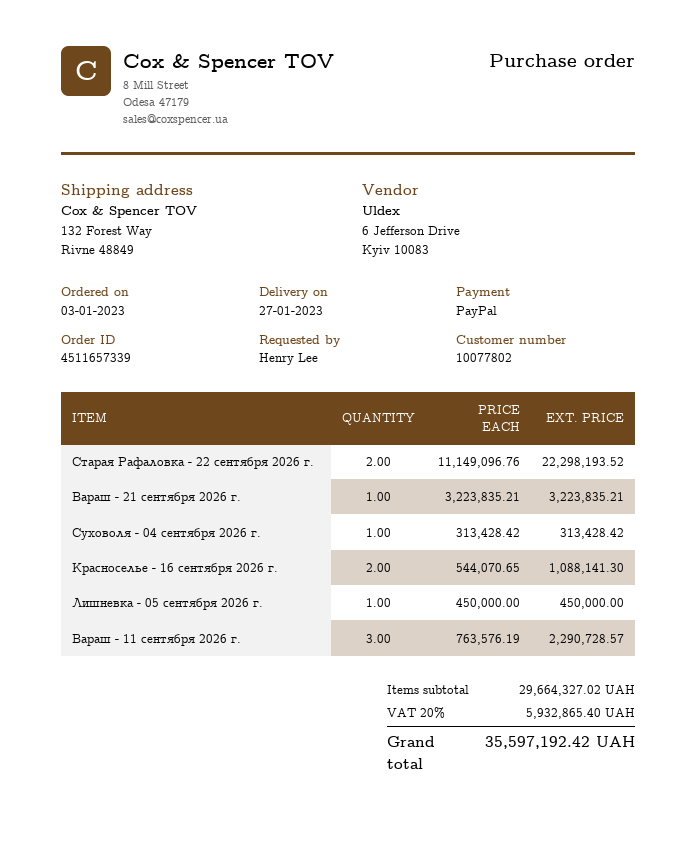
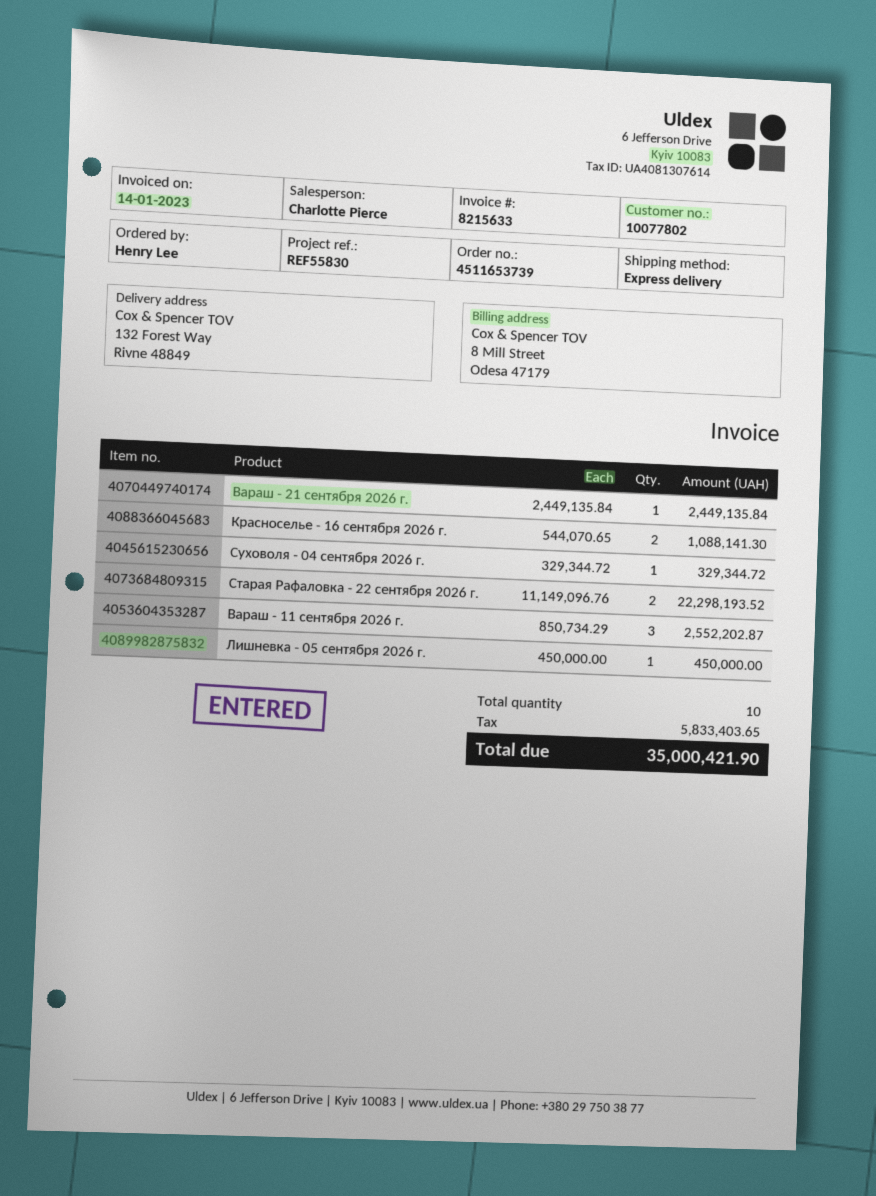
order number: 4511657339 -> 4511653739
Вараш - 21 сентября 2026 г.: 1 x 3223835.21 = 3223835.21 -> 1 x 2449135.84 = 2449135.84
Суховоля - 04 сентября 2026 г.: 1 x 313428.42 = 313428.42 -> 1 x 329344.72 = 329344.72
Вараш - 11 сентября 2026 г.: 3 x 763576.19 = 2290728.57 -> 3 x 850734.29 = 2552202.87
tax: 5932865.40 -> 5833403.65
total: 35597192.42 -> 35000421.90

